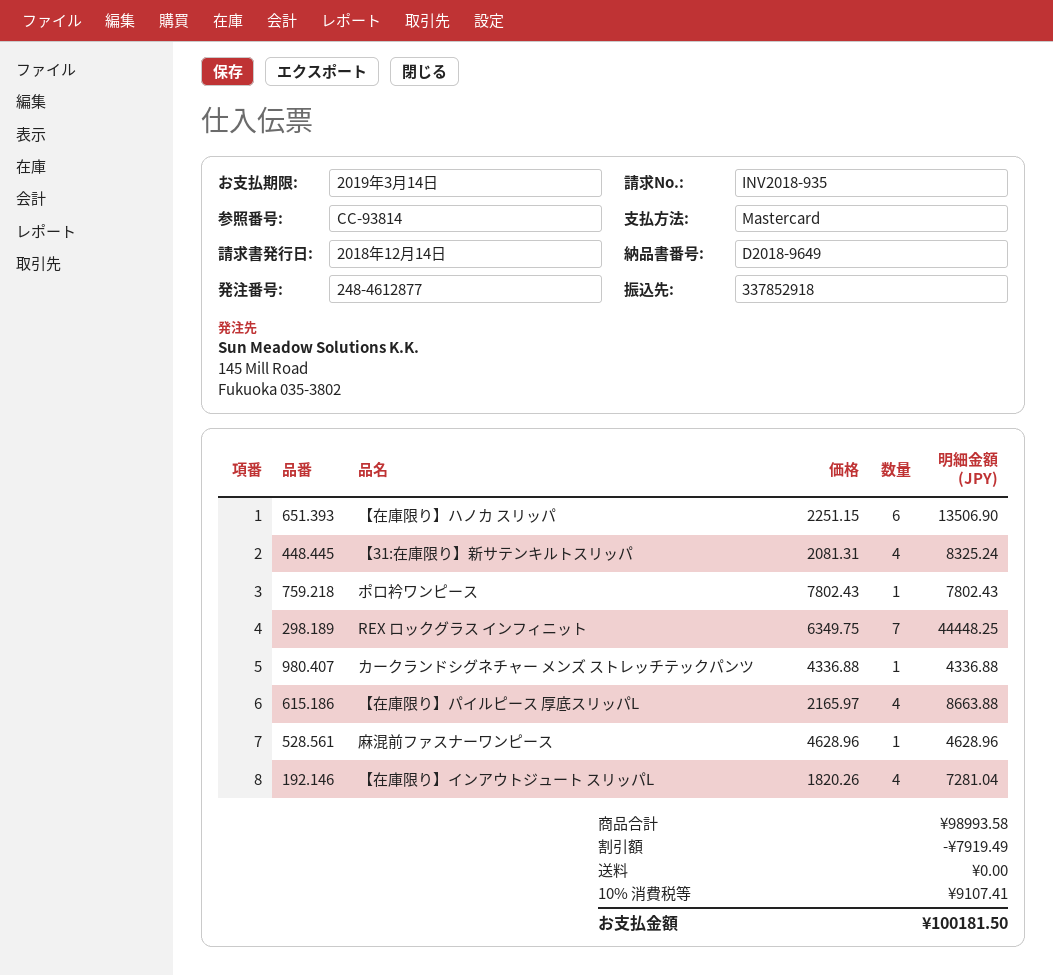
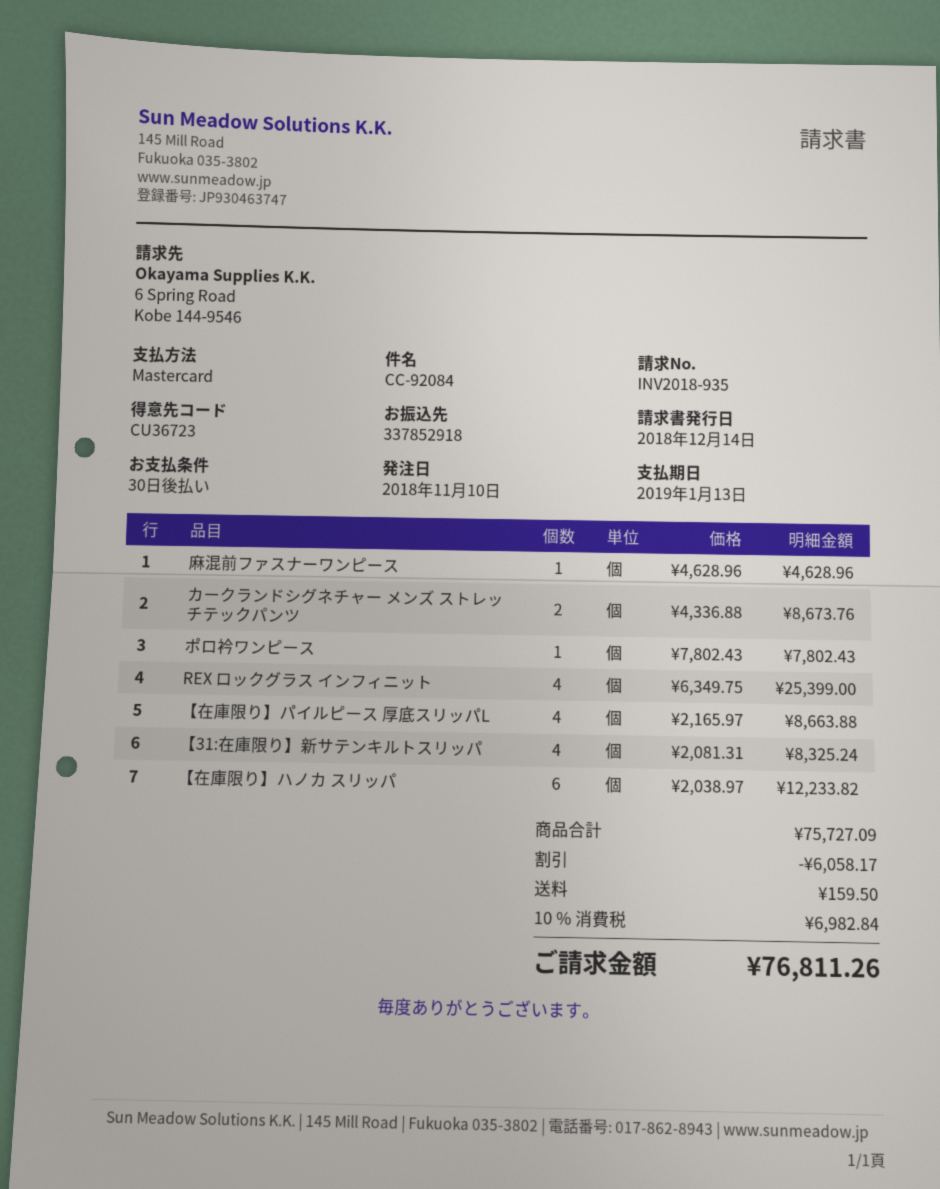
due date: 2019-03-14 -> 2019-01-13
reference: CC-93814 -> CC-92084
【在庫限り】ハノカ スリッパ: 6 x 2251.15 = 13506.90 -> 6 x 2038.97 = 12233.82
REX ロックグラス インフィニット: 7 x 6349.75 = 44448.25 -> 4 x 6349.75 = 25399.00
カークランドシグネチャー メンズ ストレッチテックパンツ: 1 x 4336.88 = 4336.88 -> 2 x 4336.88 = 8673.76
【在庫限り】インアウトジュート スリッパL: 4 x 1820.26 = 7281.04 -> none
subtotal: 98993.58 -> 75727.09
discount: 7919.49 -> 6058.17
shipping: 0.00 -> 159.50
tax: 10% = 9107.41 -> 10% = 6982.84
total: 100181.50 -> 76811.26

